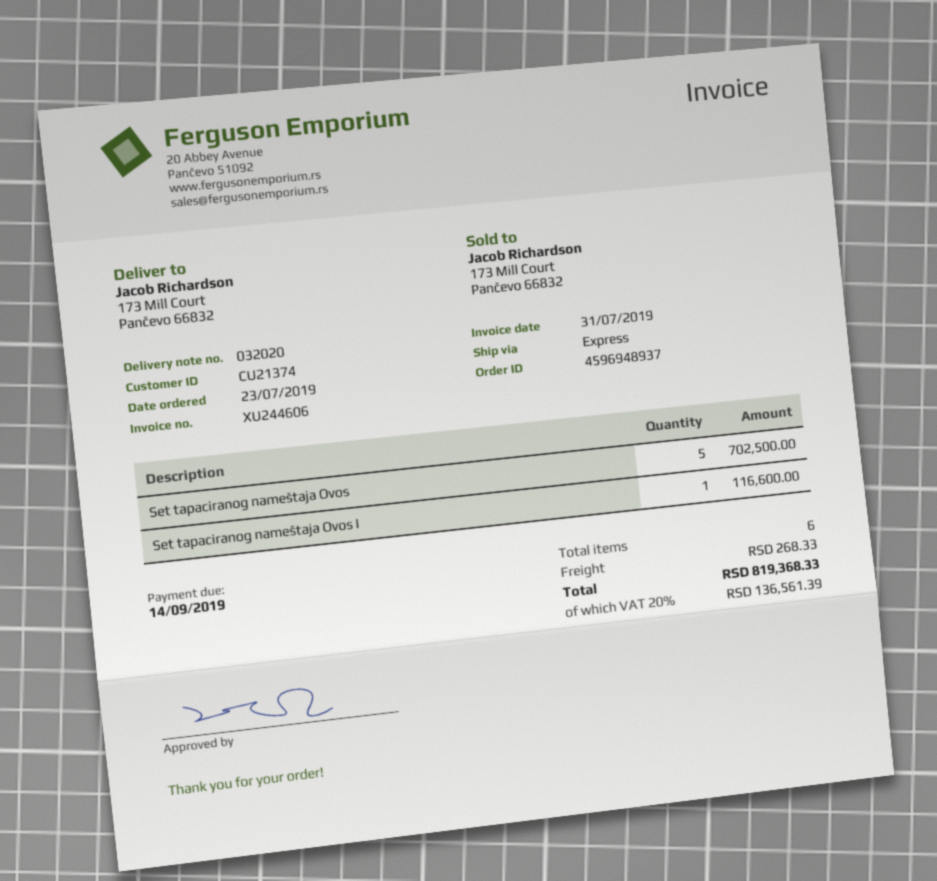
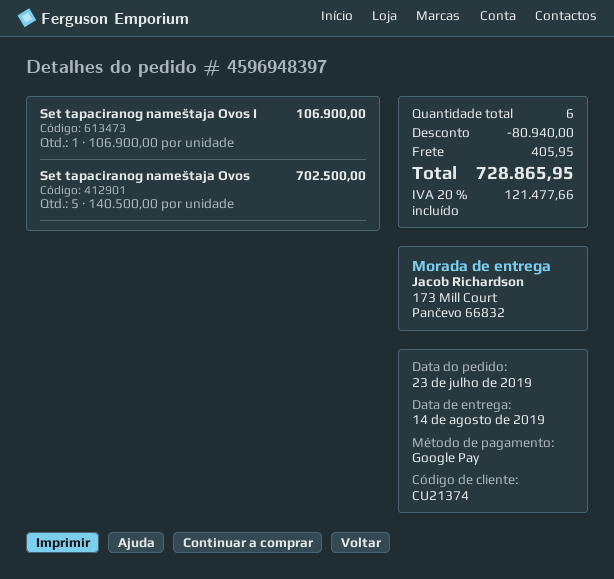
order number: 4596948937 -> 4596948397
Set tapaciranog nameštaja Ovos I: 1 for 116600.00 -> 1 for 106900.00
discount: none -> 80940.00
shipping: 268.33 -> 405.95
tax: 20% = 136561.39 -> 20% = 121477.66
total: 819368.33 -> 728865.95

